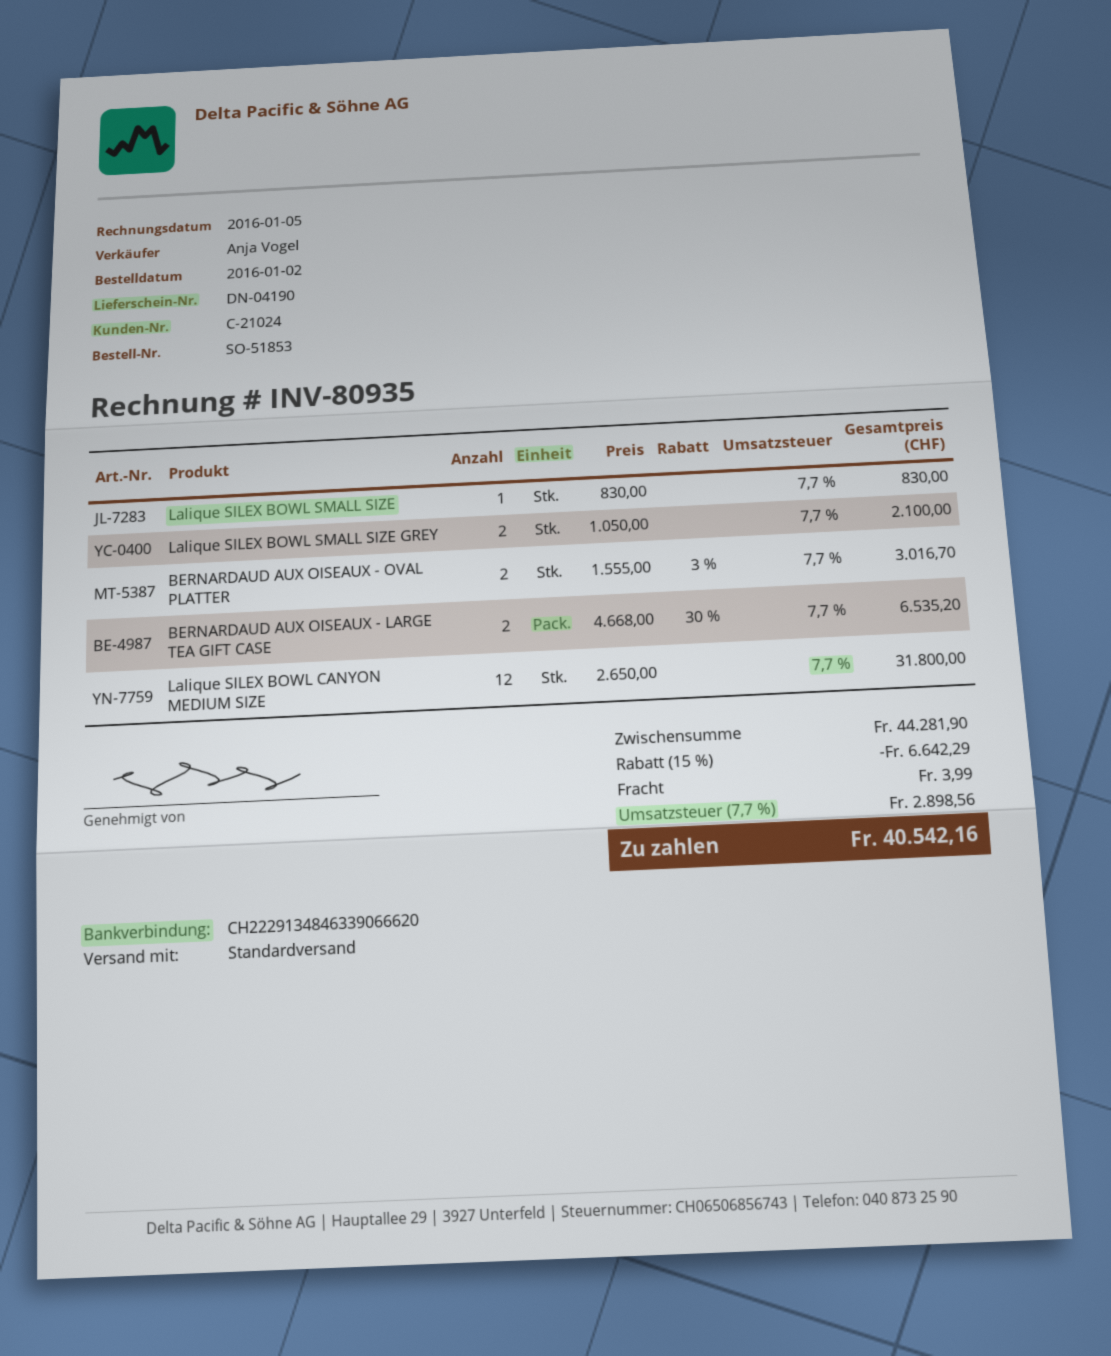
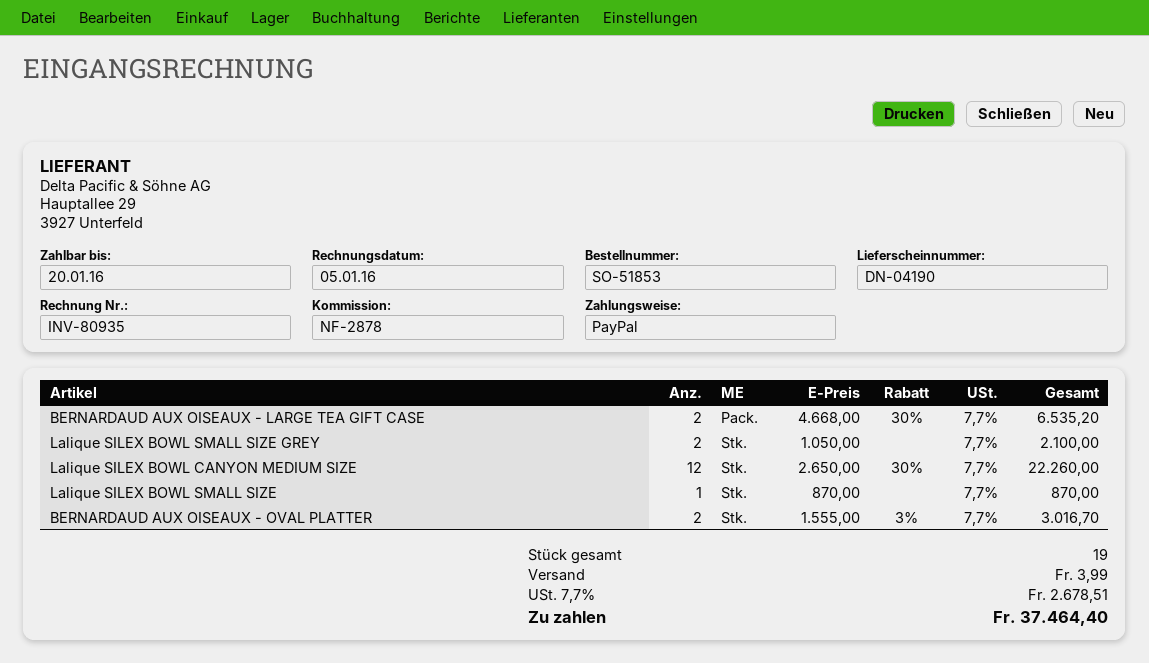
Lalique SILEX BOWL SMALL SIZE: 1 x 830.00 = 830.00 -> 1 x 870.00 = 870.00
Lalique SILEX BOWL CANYON MEDIUM SIZE: 12 x 2650.00 = 31800.00 -> 12 x 2650.00 - 30% = 22260.00
discount: 15% = 6642.29 -> none
tax: 7.7% = 2898.56 -> 7.7% = 2678.51
total: 40542.16 -> 37464.40

